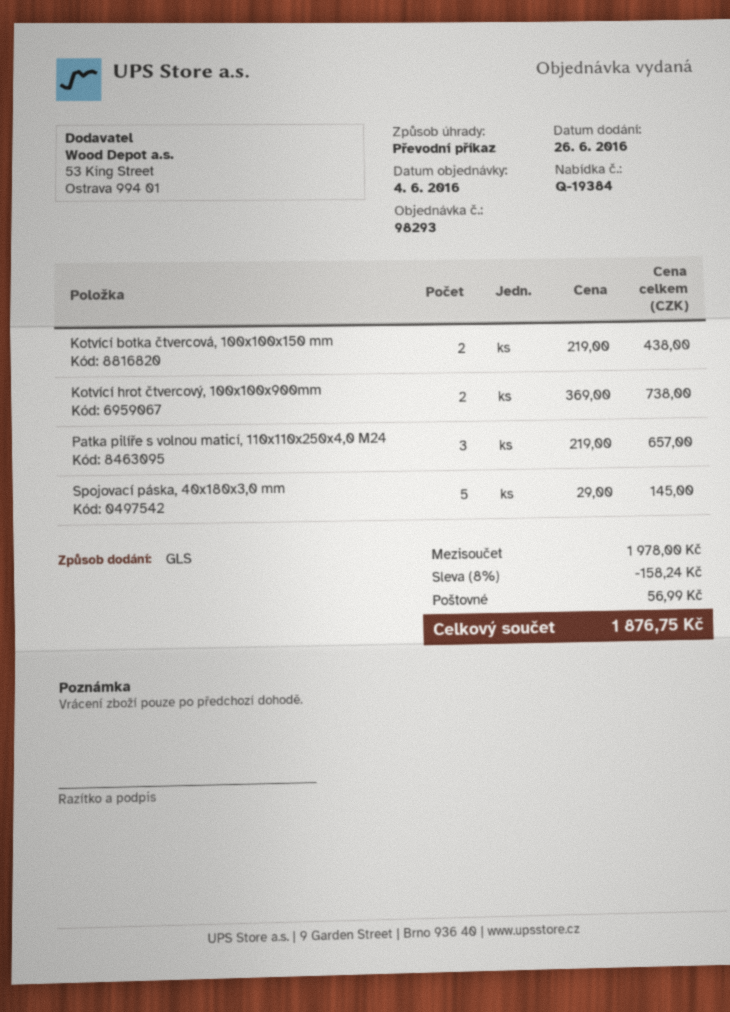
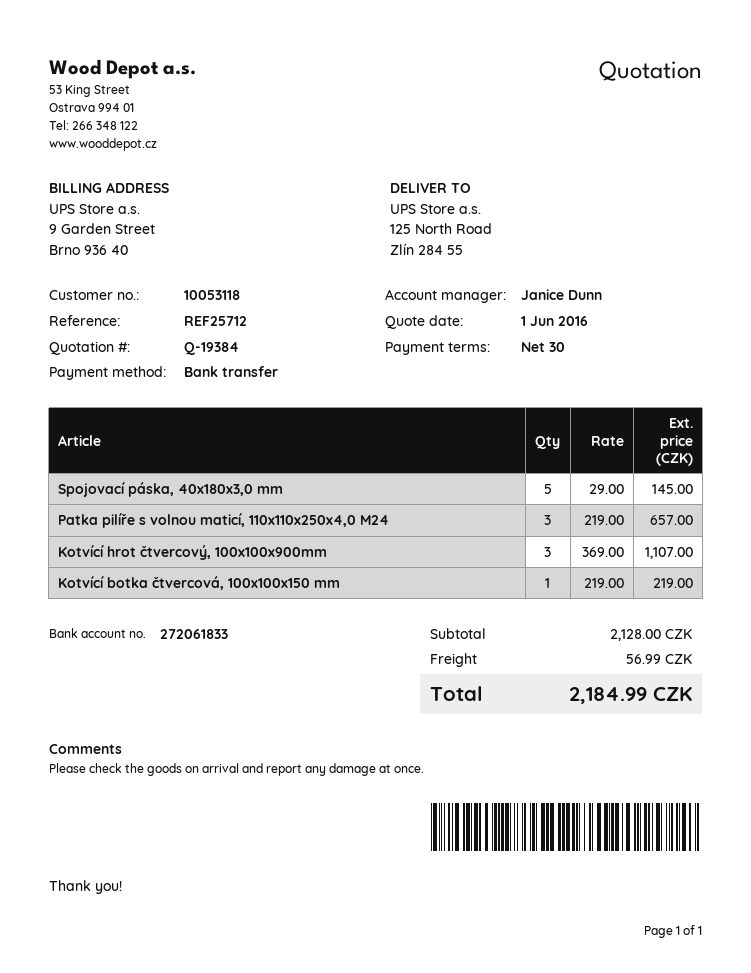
Kotvící botka čtvercová, 100x100x150 mm: 2 x 219.00 = 438.00 -> 1 x 219.00 = 219.00
Kotvící hrot čtvercový, 100x100x900mm: 2 x 369.00 = 738.00 -> 3 x 369.00 = 1107.00
subtotal: 1978.00 -> 2128.00
discount: 8% = 158.24 -> none
total: 1876.75 -> 2184.99

